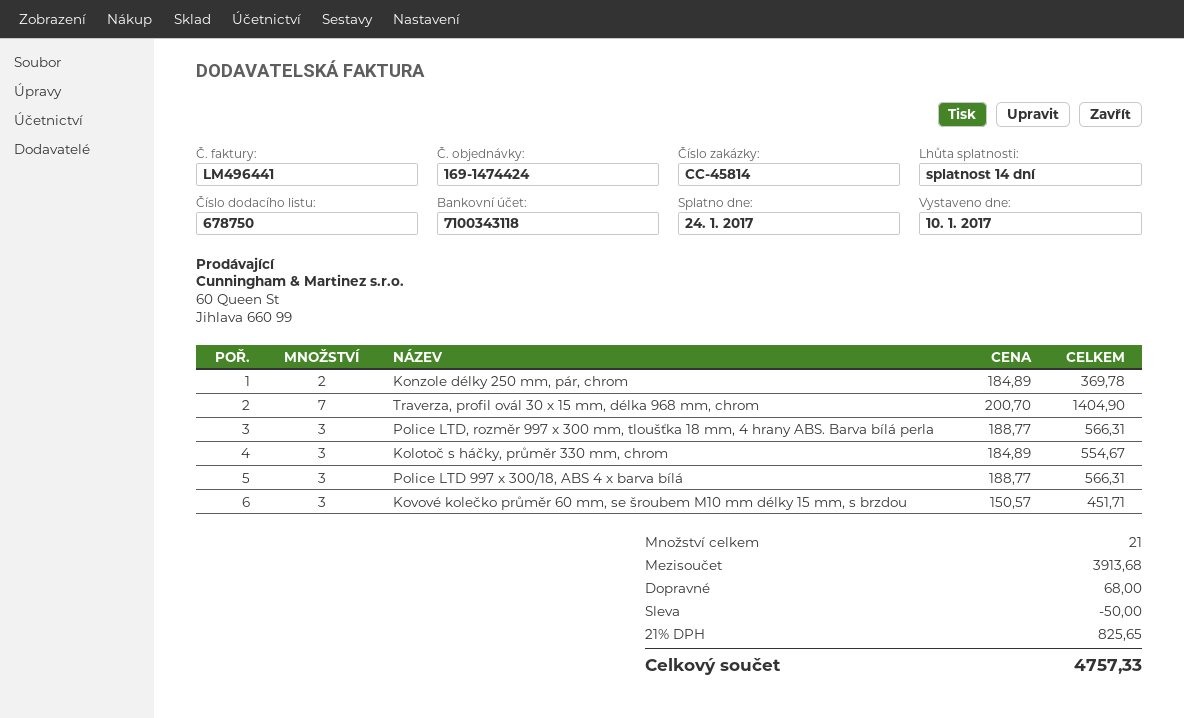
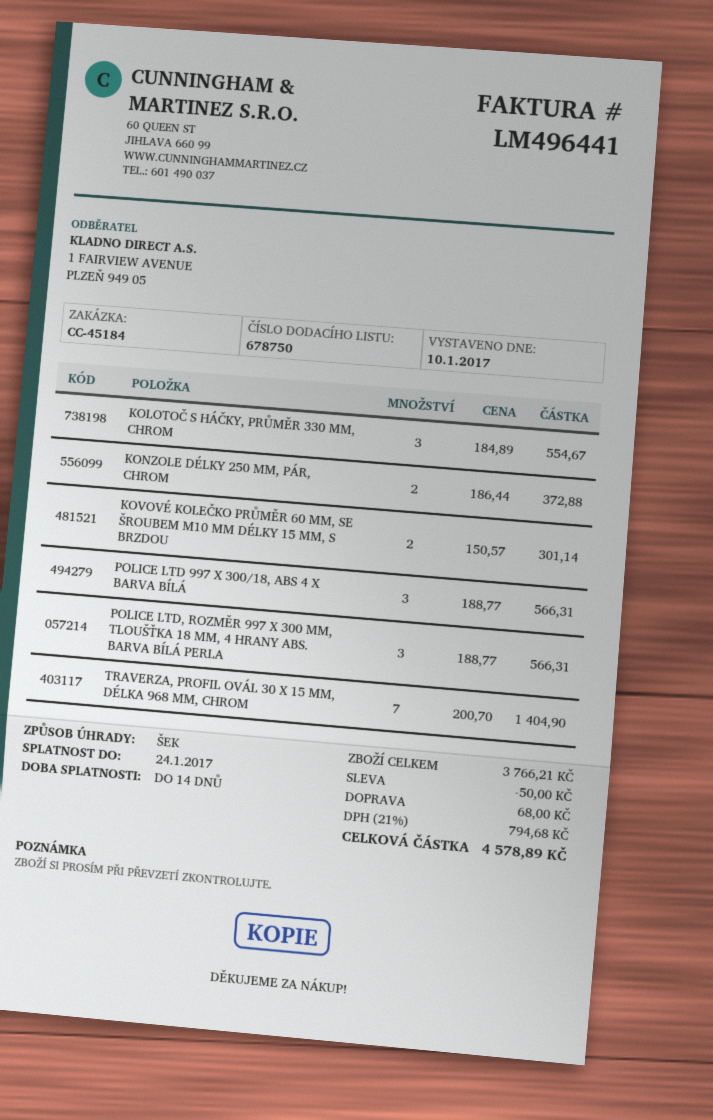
reference: CC-45814 -> CC-45184
Konzole délky 250 mm, pár, chrom: 2 x 184.89 = 369.78 -> 2 x 186.44 = 372.88
Kovové kolečko průměr 60 mm, se šroubem M10 mm délky 15 mm, s brzdou: 3 x 150.57 = 451.71 -> 2 x 150.57 = 301.14
subtotal: 3913.68 -> 3766.21
tax: 21% = 825.65 -> 21% = 794.68
total: 4757.33 -> 4578.89

